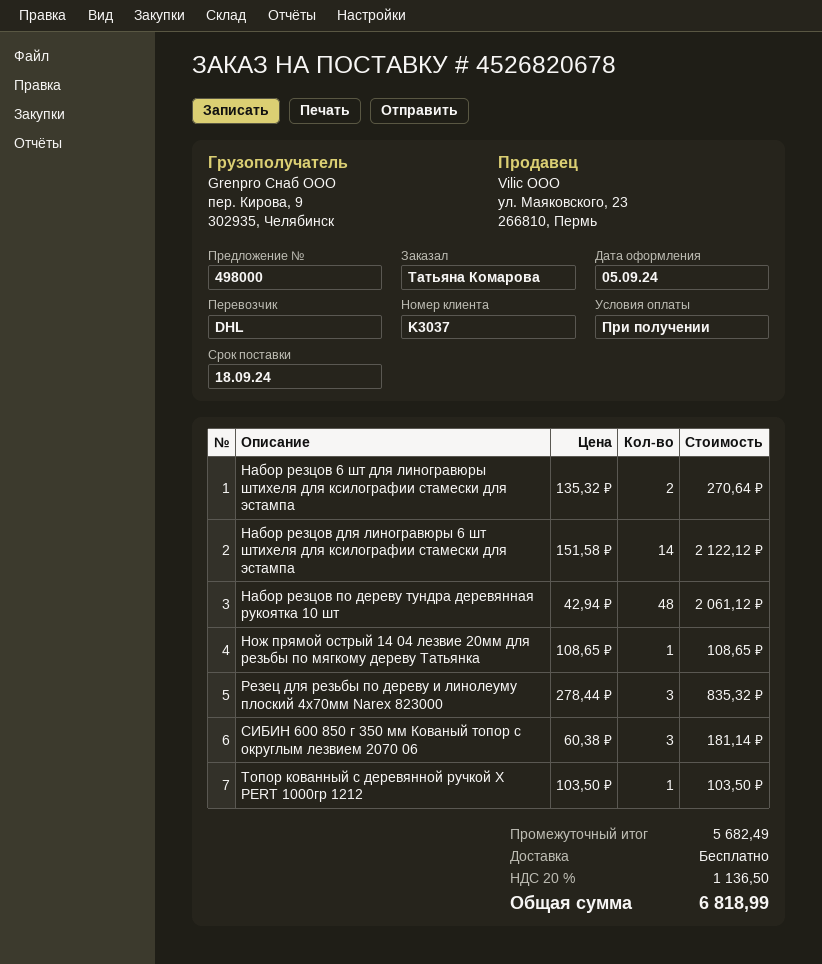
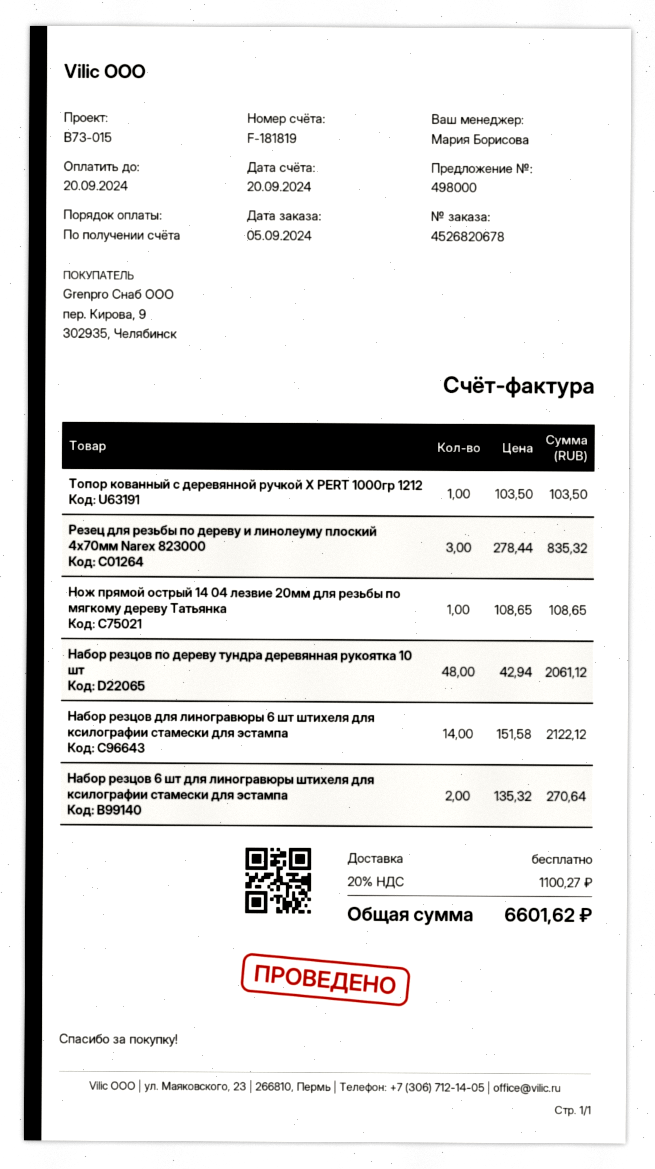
СИБИН 600 850 г 350 мм Кованый топор с округлым лезвием 2070 06: 3 x 60.38 = 181.14 -> none
tax: 20% = 1136.50 -> 20% = 1100.27
total: 6818.99 -> 6601.62

